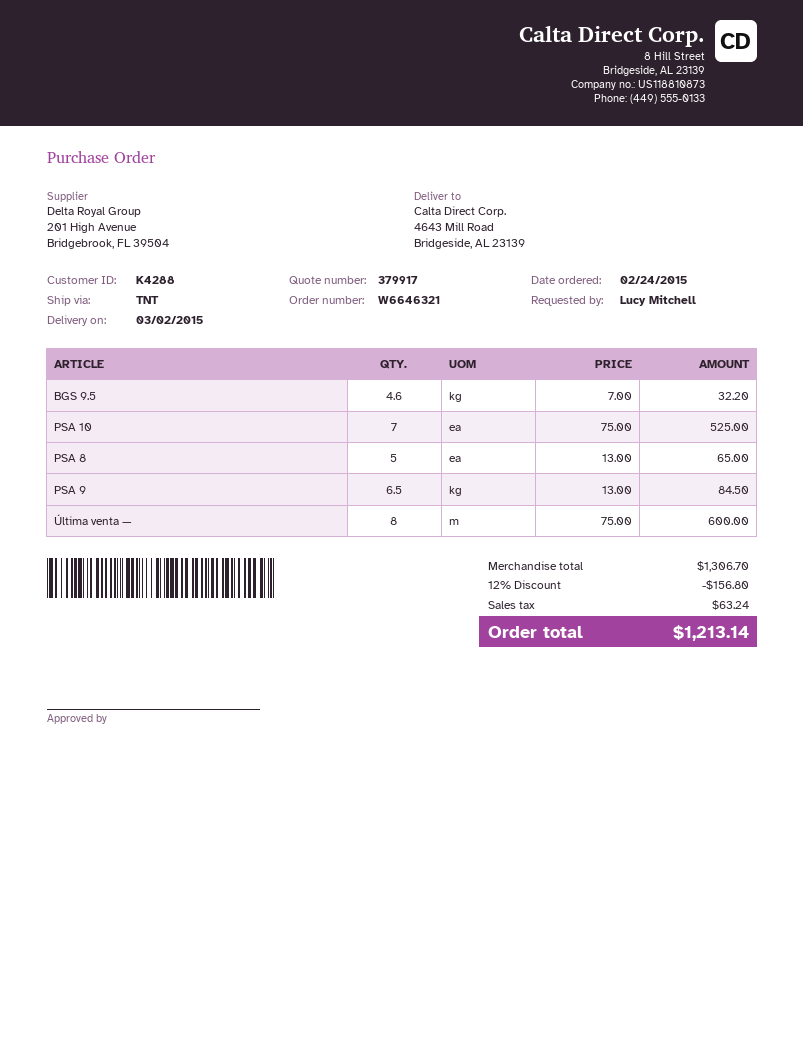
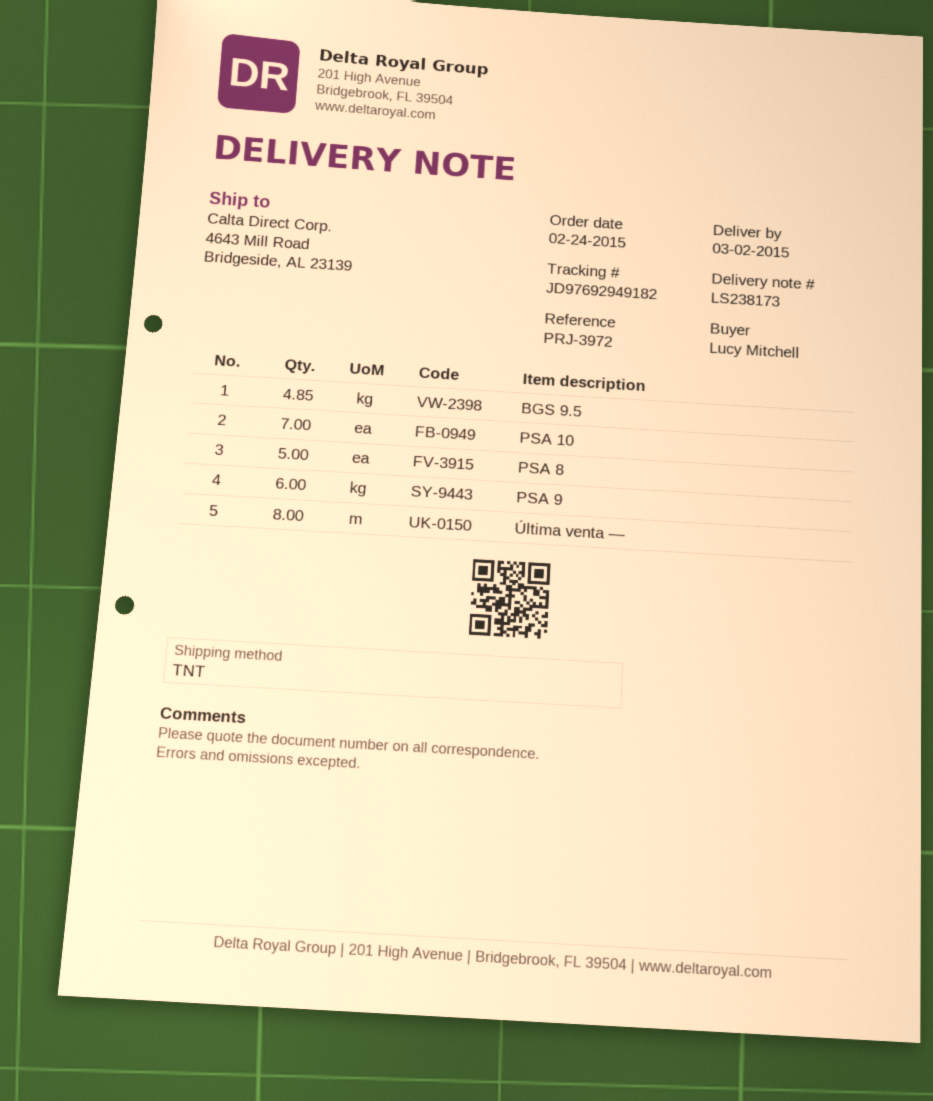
BGS 9.5: 4.6 -> 4.85
PSA 9: 6.5 -> 6

